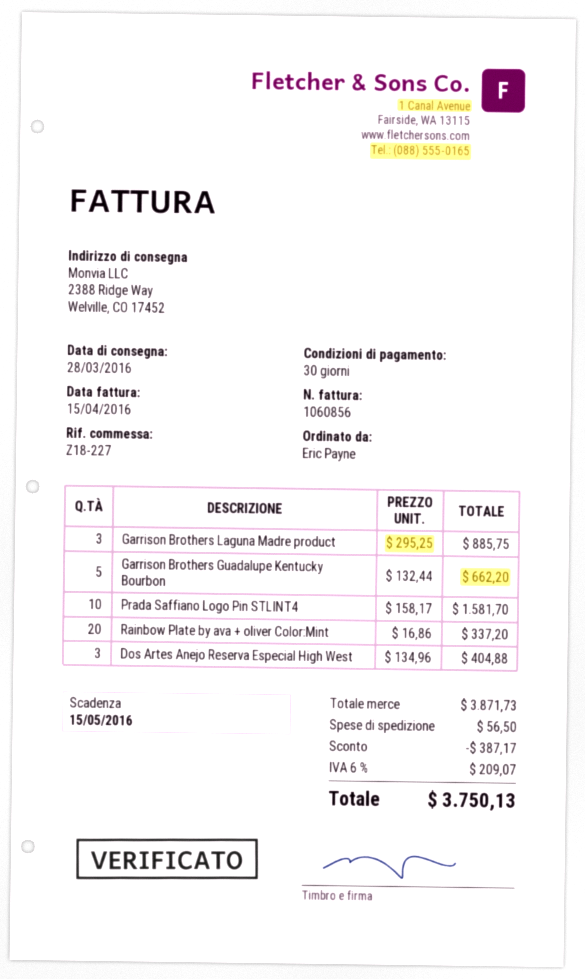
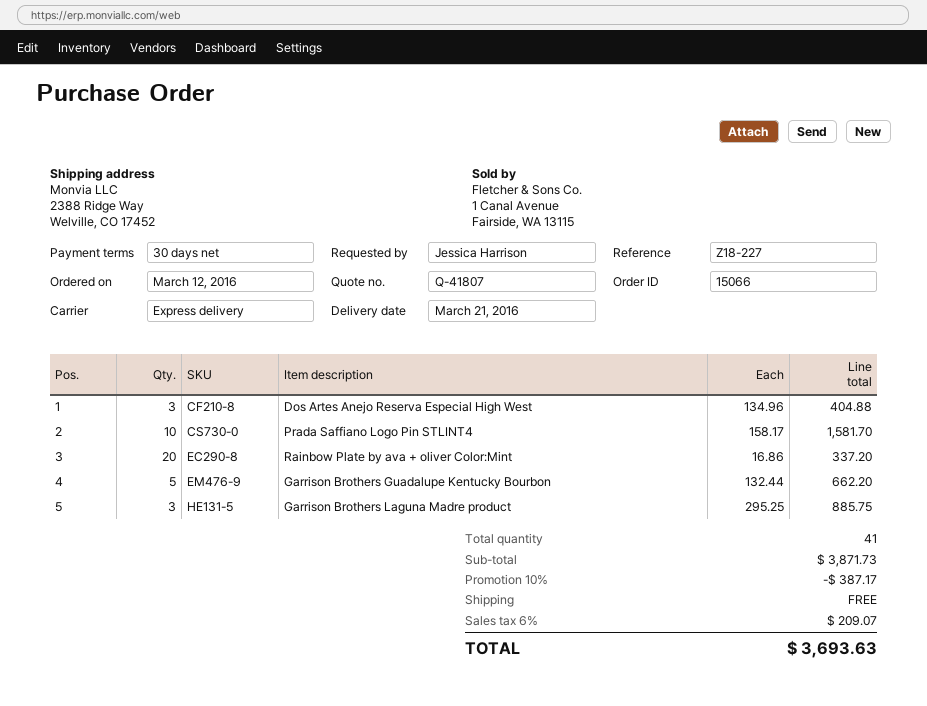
delivery date: 2016-03-28 -> 2016-03-21
ordered by: Eric Payne -> Jessica Harrison
shipping: 56.50 -> 0.00
total: 3750.13 -> 3693.63

